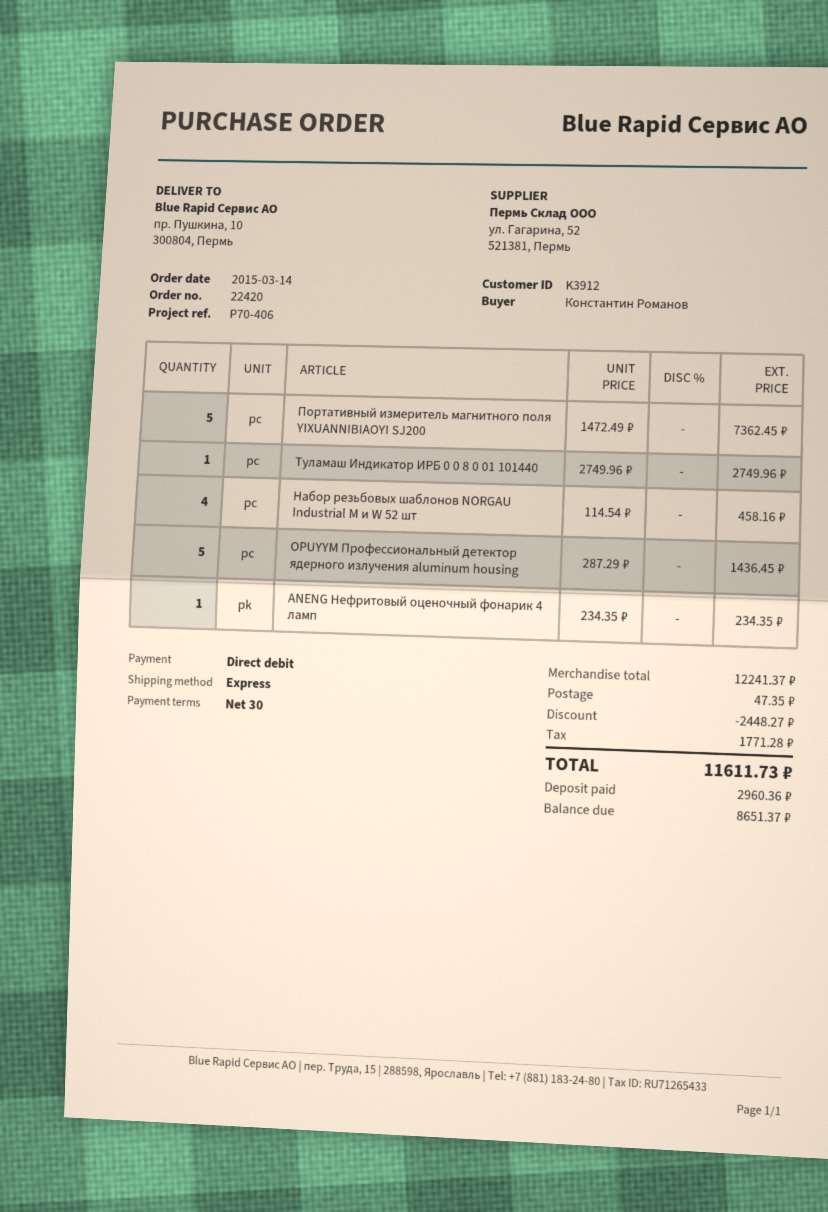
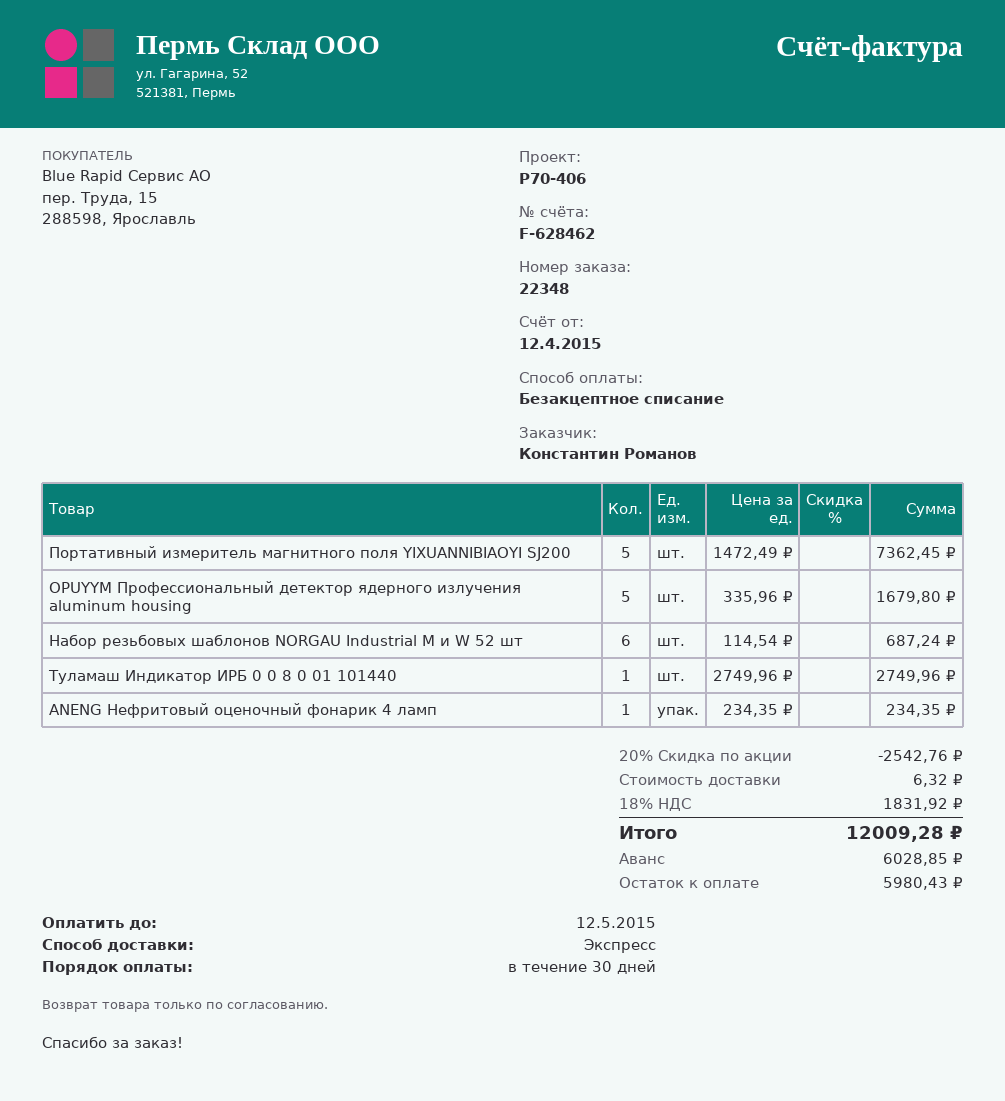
order number: 22420 -> 22348
Набор резьбовых шаблонов NORGAU Industrial М и W 52 шт: 4 x 114.54 = 458.16 -> 6 x 114.54 = 687.24
OPUYYM Профессиональный детектор ядерного излучения aluminum housing: 5 x 287.29 = 1436.45 -> 5 x 335.96 = 1679.80
discount: 2448.27 -> 2542.76
shipping: 47.35 -> 6.32
tax: 1771.28 -> 1831.92
total: 11611.73 -> 12009.28
deposit: 2960.36 -> 6028.85
balance: 8651.37 -> 5980.43

